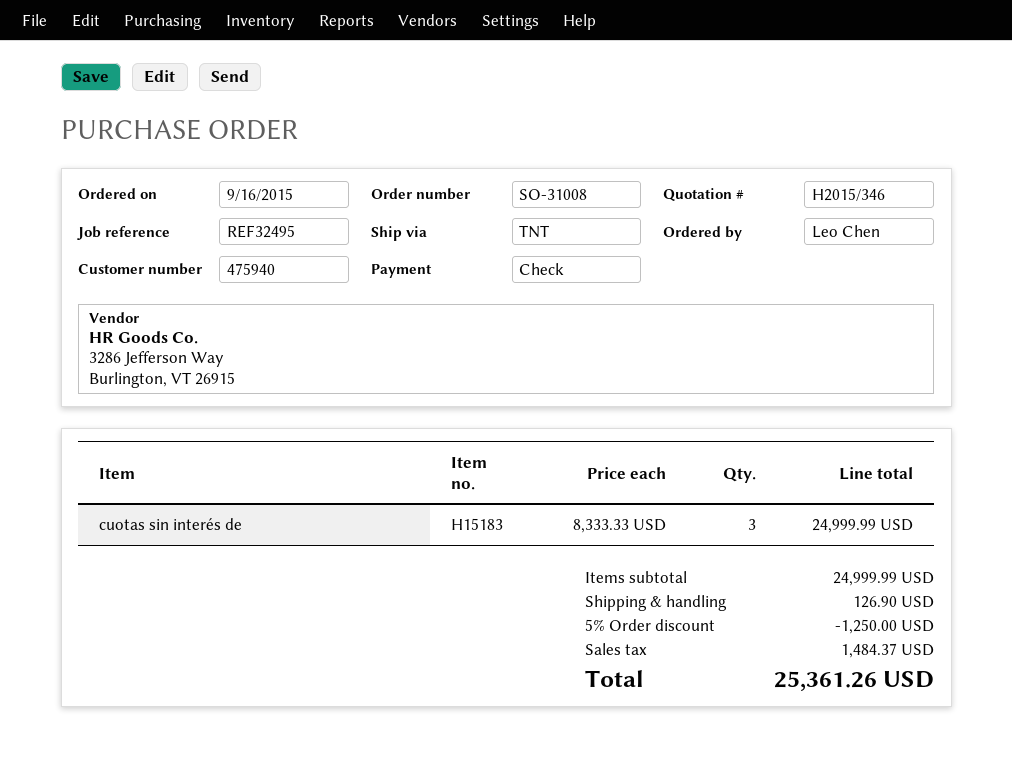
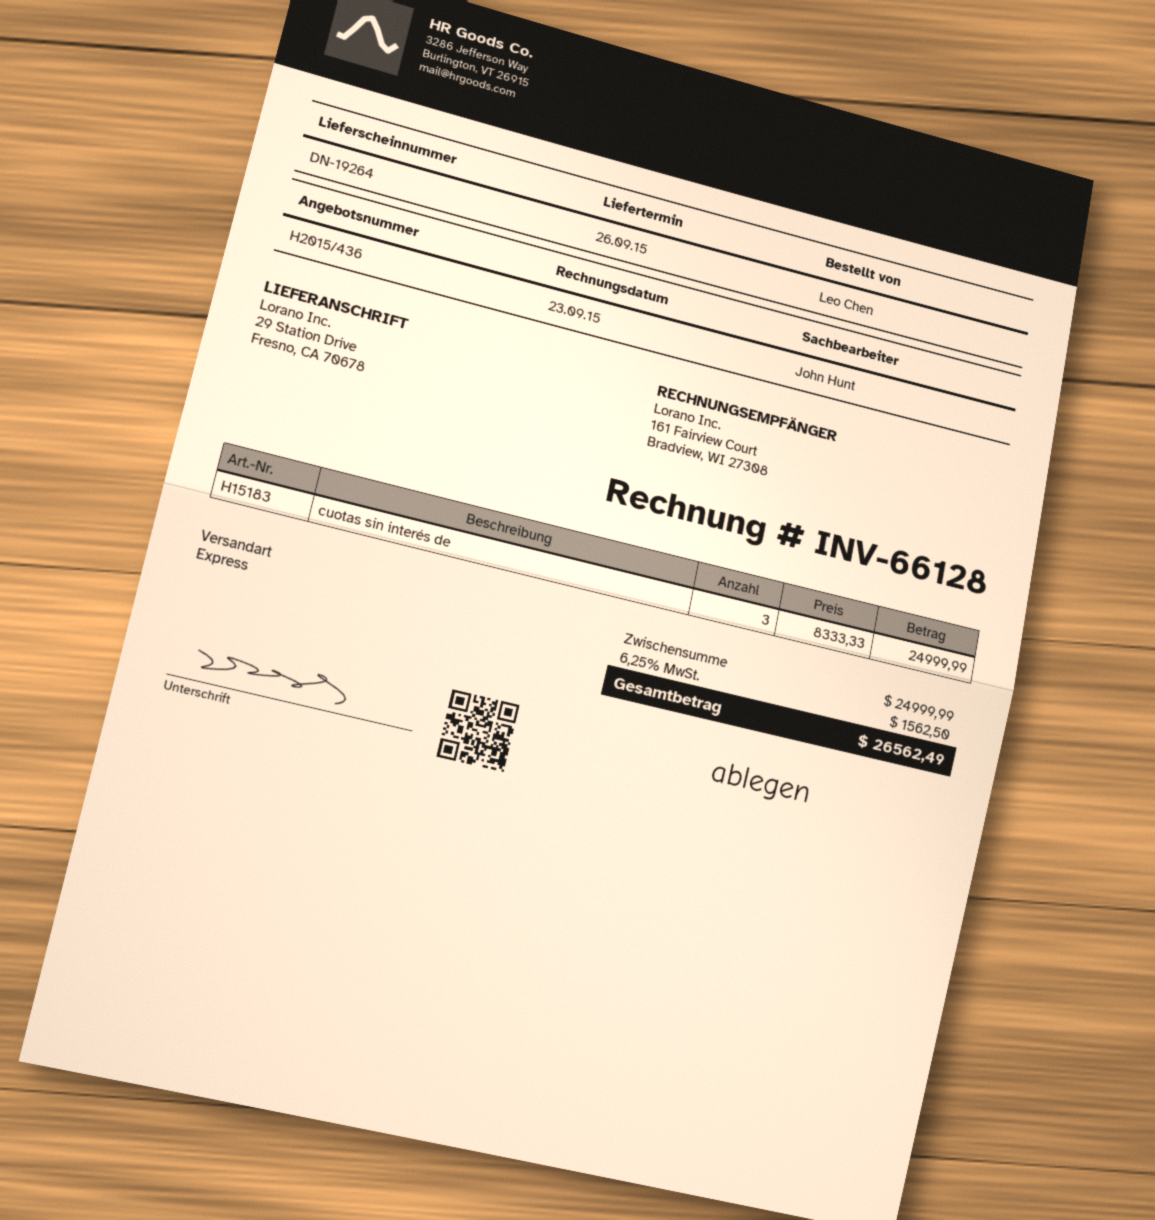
quote number: H2015/346 -> H2015/436
shipping method: TNT -> express
discount: 5% = 1250.00 -> none
shipping: 126.90 -> none
tax: 1484.37 -> 1562.50
total: 25361.26 -> 26562.49

